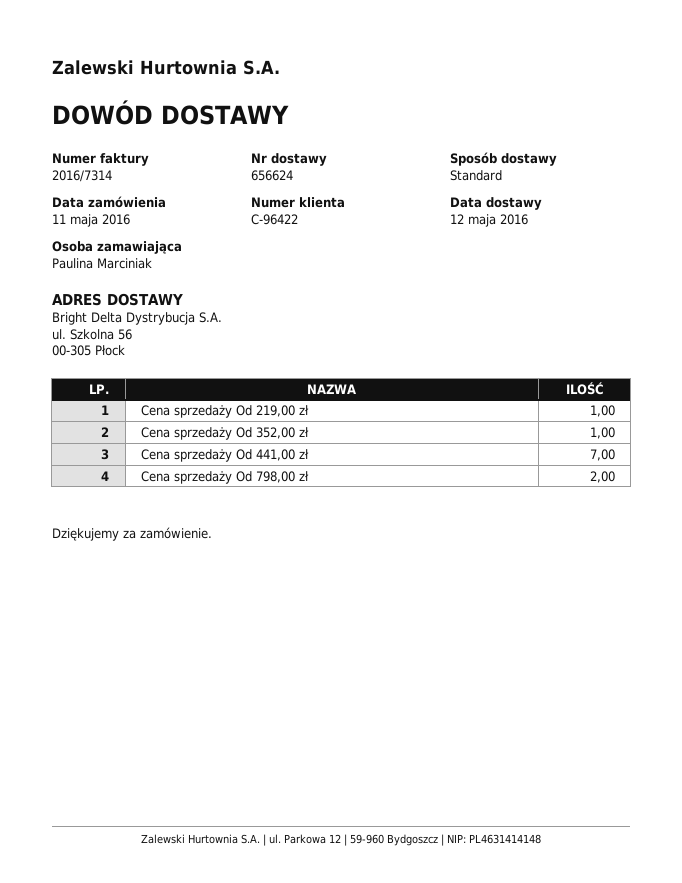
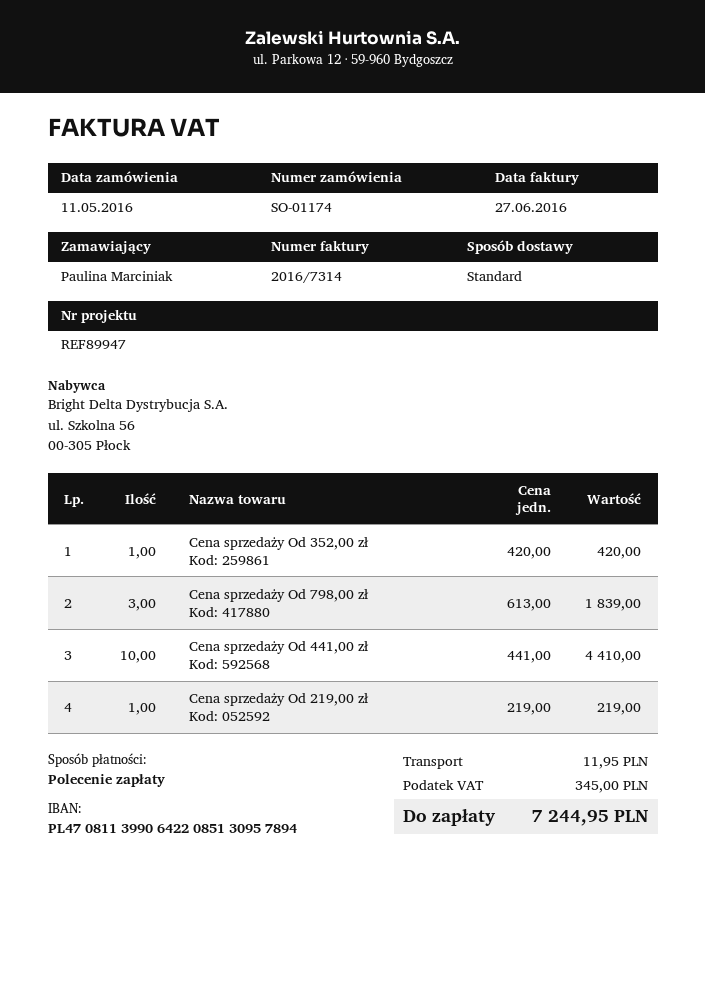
Cena sprzedaży Od 441,00 zł: 7 -> 10
Cena sprzedaży Od 798,00 zł: 2 -> 3

